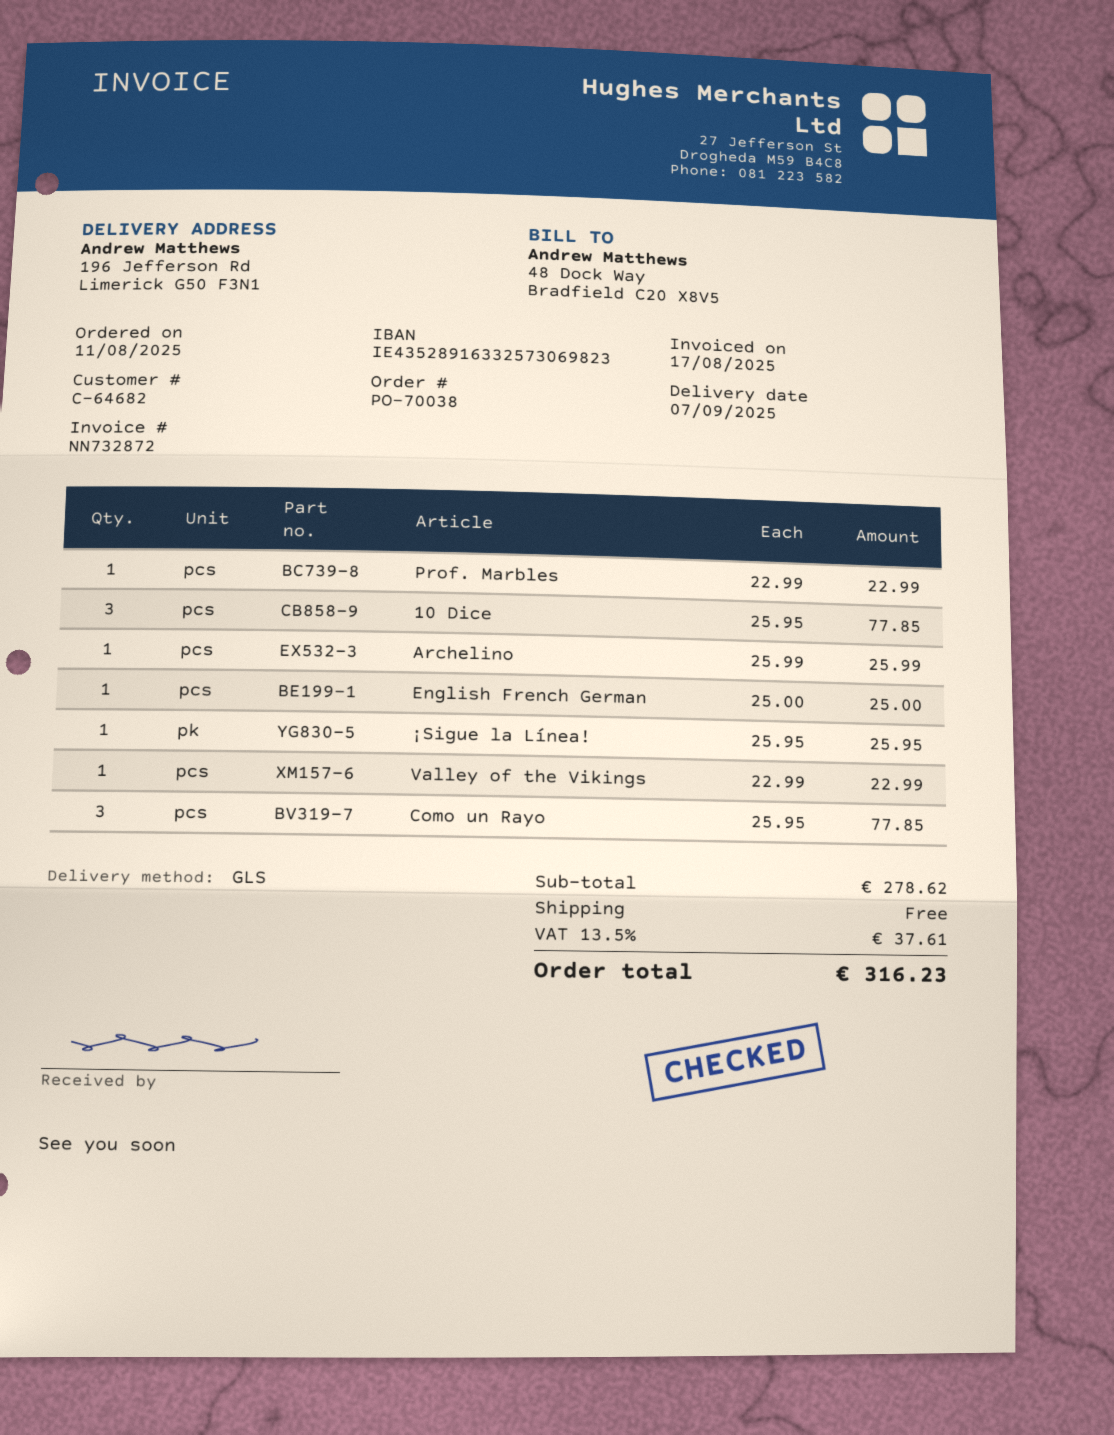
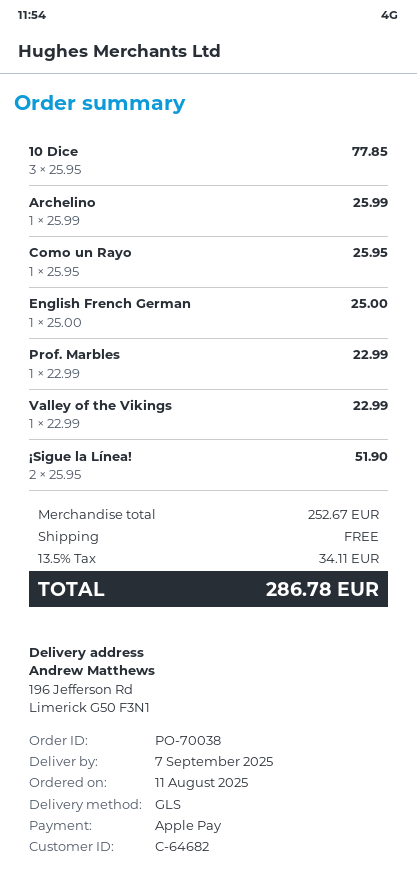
¡Sigue la Línea!: 1 x 25.95 = 25.95 -> 2 x 25.95 = 51.90
Como un Rayo: 3 x 25.95 = 77.85 -> 1 x 25.95 = 25.95
subtotal: 278.62 -> 252.67
tax: 13.5% = 37.61 -> 13.5% = 34.11
total: 316.23 -> 286.78

